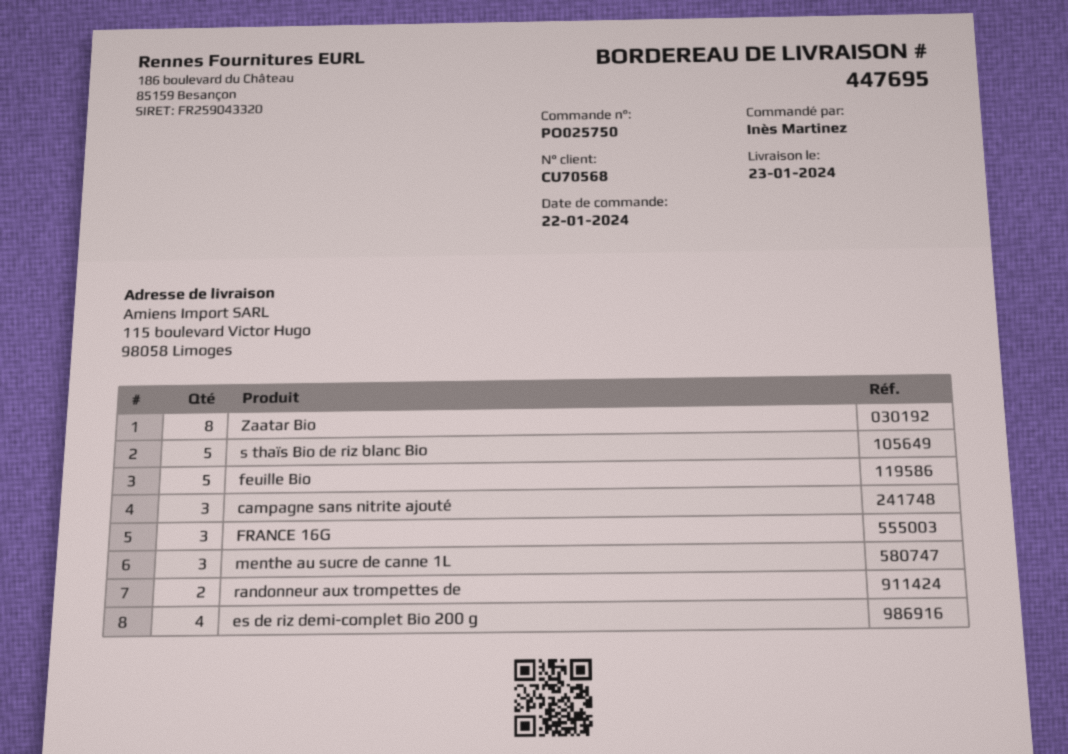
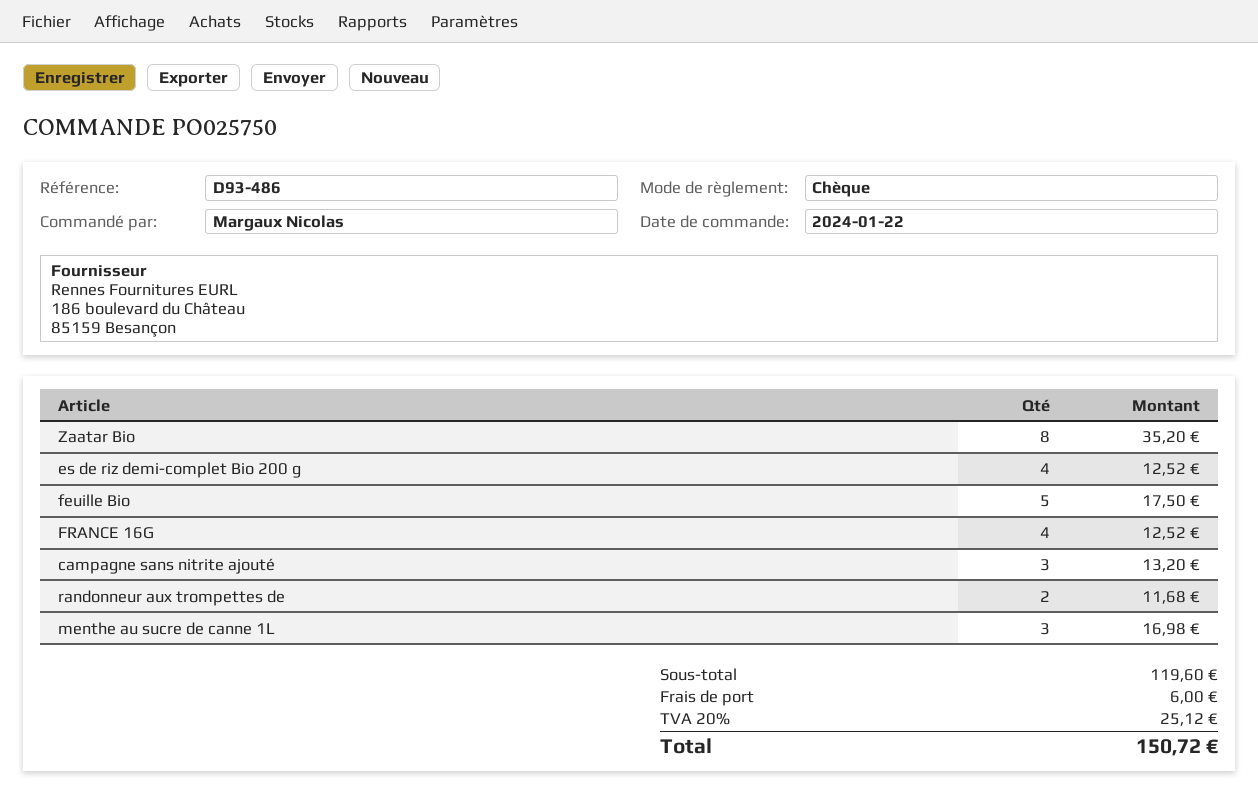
ordered by: Inès Martinez -> Margaux Nicolas
s thaïs Bio de riz blanc Bio: 5 -> none
FRANCE 16G: 3 -> 4

